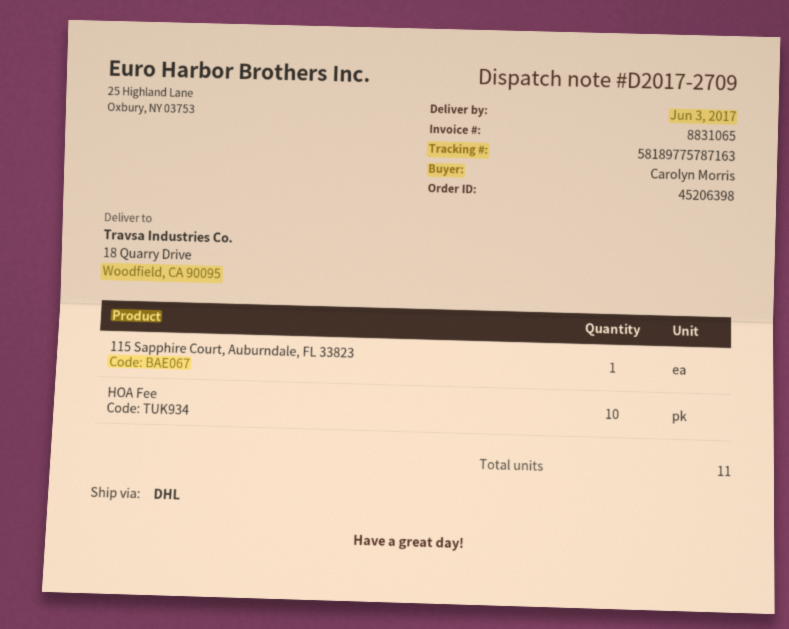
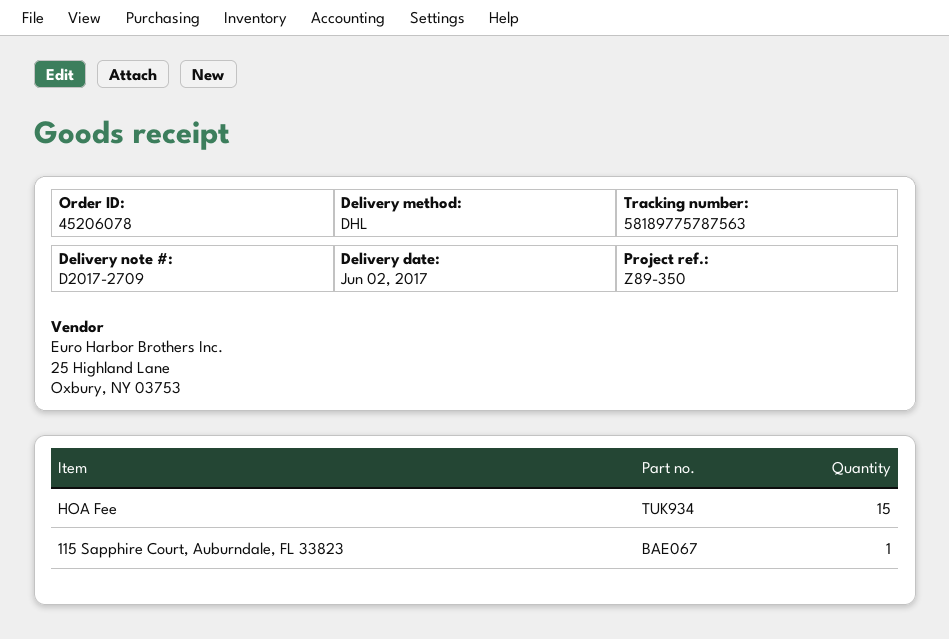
order number: 45206398 -> 45206078
delivery date: 2017-06-03 -> 2017-06-02
tracking number: 58189775787163 -> 58189775787563
HOA Fee: 10 -> 15

